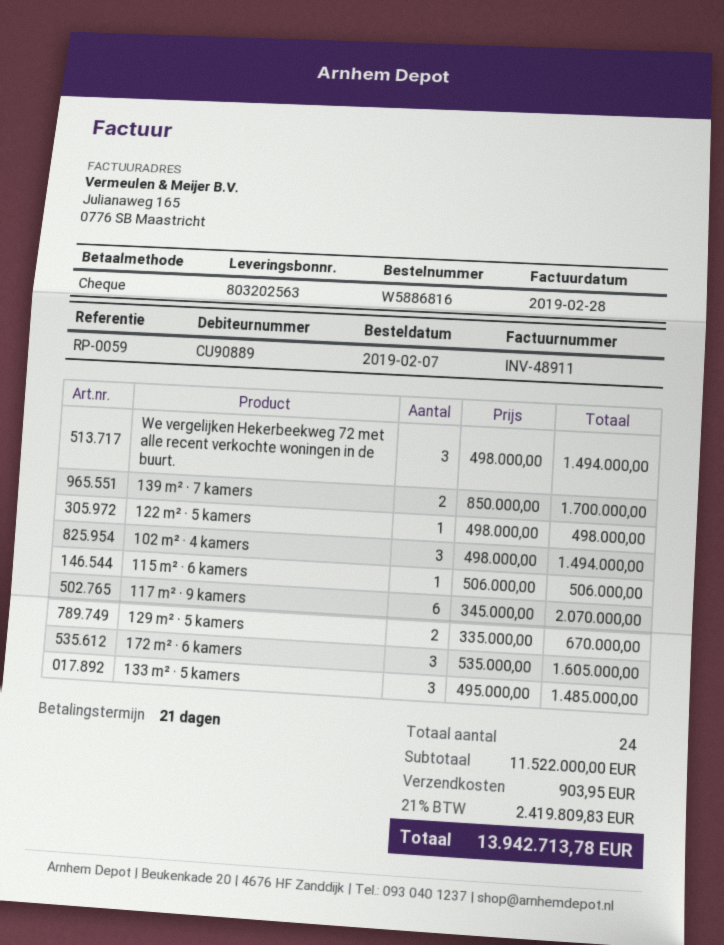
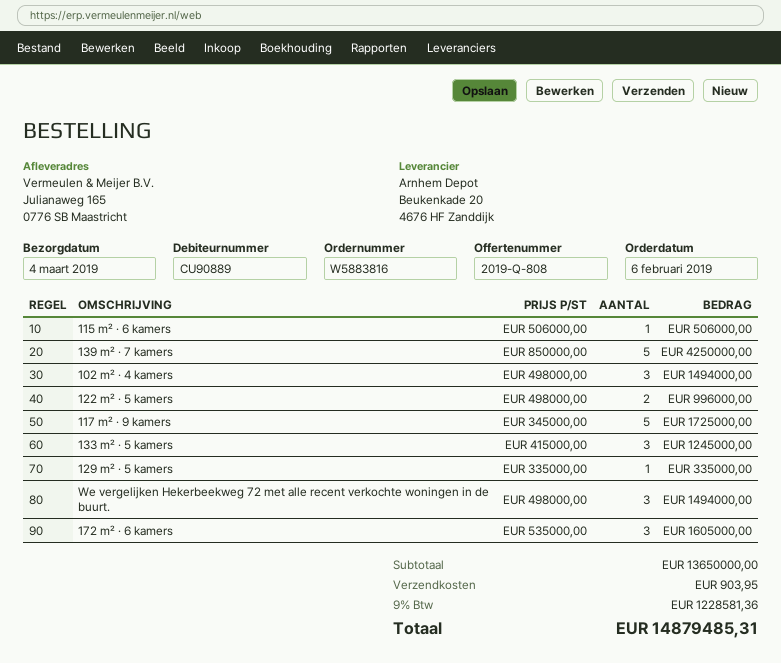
order number: W5886816 -> W5883816
order date: 2019-02-07 -> 2019-02-06
139 m² · 7 kamers: 2 x 850000.00 = 1700000.00 -> 5 x 850000.00 = 4250000.00
122 m² · 5 kamers: 1 x 498000.00 = 498000.00 -> 2 x 498000.00 = 996000.00
117 m² · 9 kamers: 6 x 345000.00 = 2070000.00 -> 5 x 345000.00 = 1725000.00
129 m² · 5 kamers: 2 x 335000.00 = 670000.00 -> 1 x 335000.00 = 335000.00
133 m² · 5 kamers: 3 x 495000.00 = 1485000.00 -> 3 x 415000.00 = 1245000.00
subtotal: 11522000.00 -> 13650000.00
tax: 21% = 2419809.83 -> 9% = 1228581.36
total: 13942713.78 -> 14879485.31

